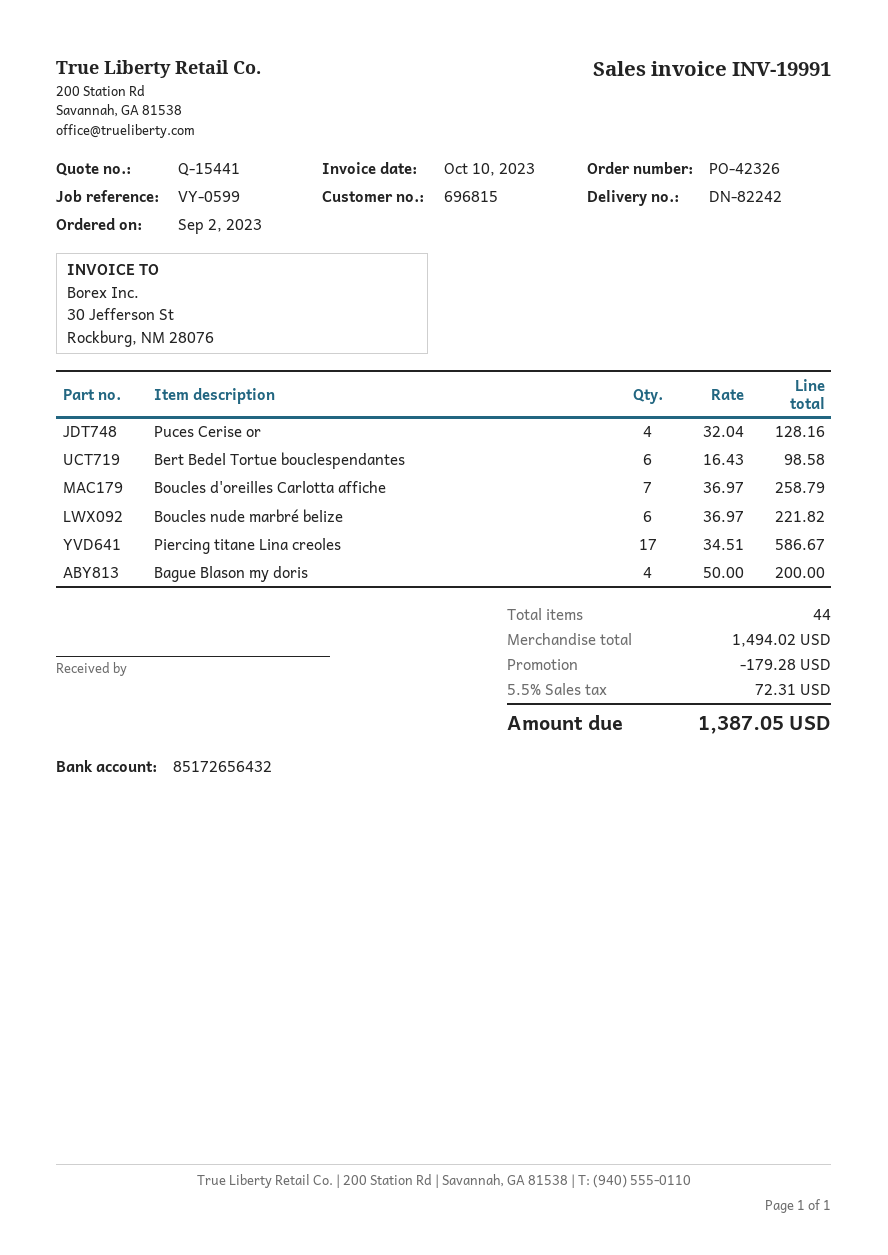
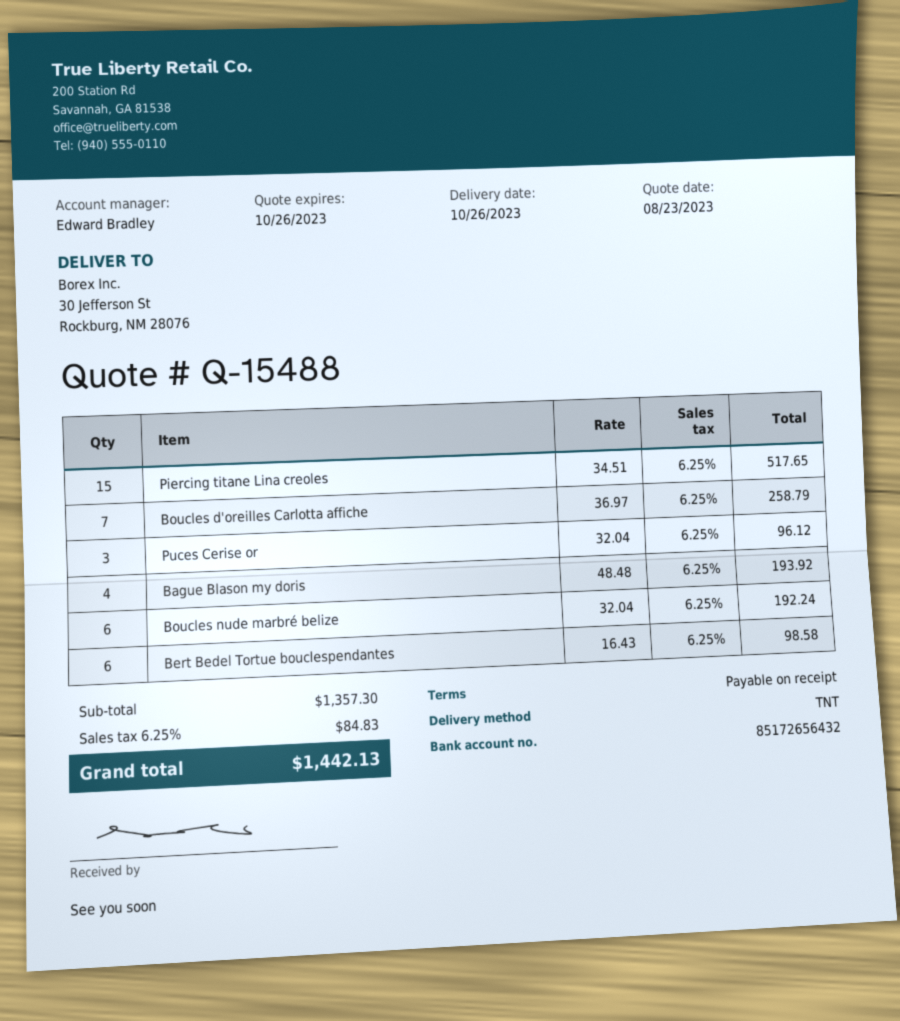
quote number: Q-15441 -> Q-15488
Puces Cerise or: 4 x 32.04 = 128.16 -> 3 x 32.04 = 96.12
Boucles nude marbré belize: 6 x 36.97 = 221.82 -> 6 x 32.04 = 192.24
Piercing titane Lina creoles: 17 x 34.51 = 586.67 -> 15 x 34.51 = 517.65
Bague Blason my doris: 4 x 50.00 = 200.00 -> 4 x 48.48 = 193.92
subtotal: 1494.02 -> 1357.30
discount: 179.28 -> none
tax: 5.5% = 72.31 -> 6.25% = 84.83
total: 1387.05 -> 1442.13

